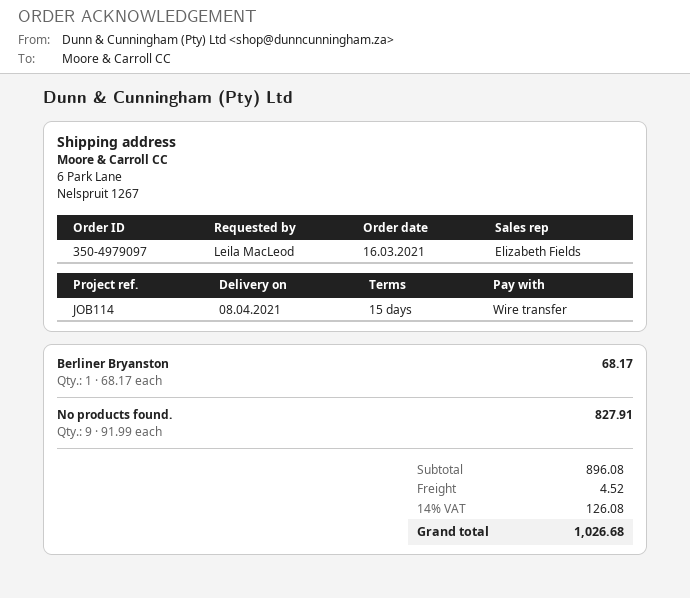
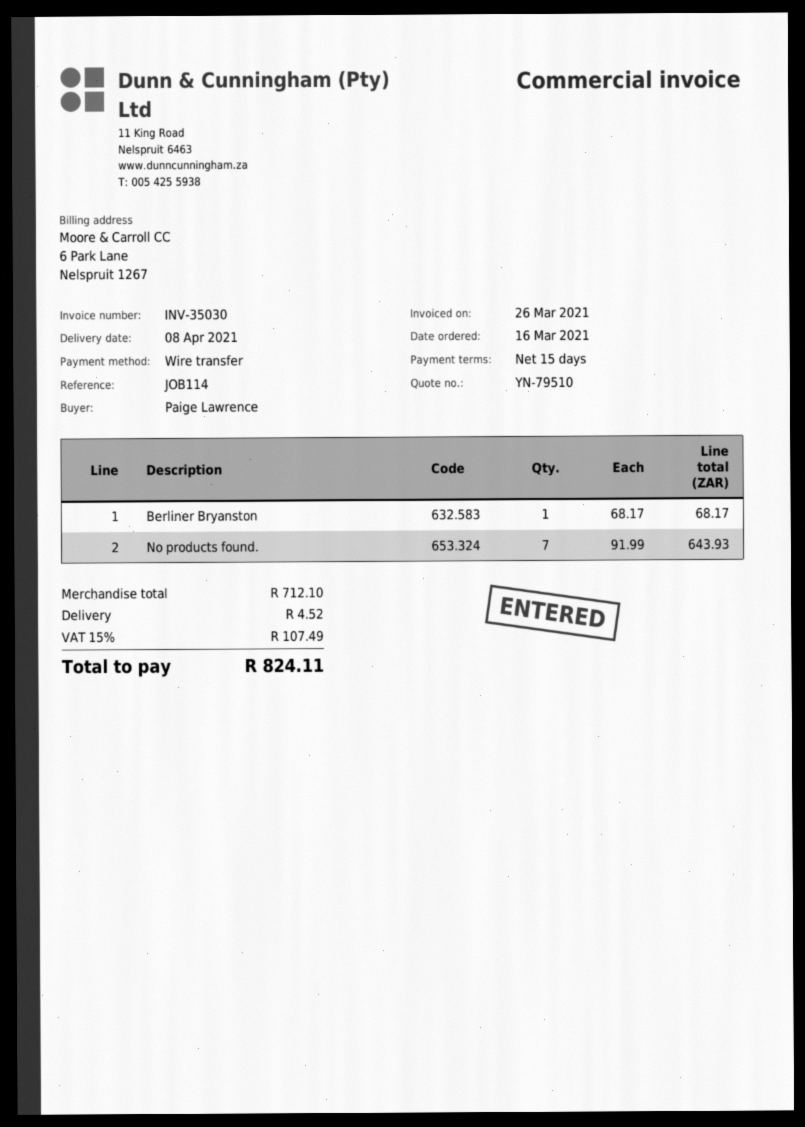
ordered by: Leila MacLeod -> Paige Lawrence
No products found.: 9 x 91.99 = 827.91 -> 7 x 91.99 = 643.93
subtotal: 896.08 -> 712.10
tax: 14% = 126.08 -> 15% = 107.49
total: 1026.68 -> 824.11

